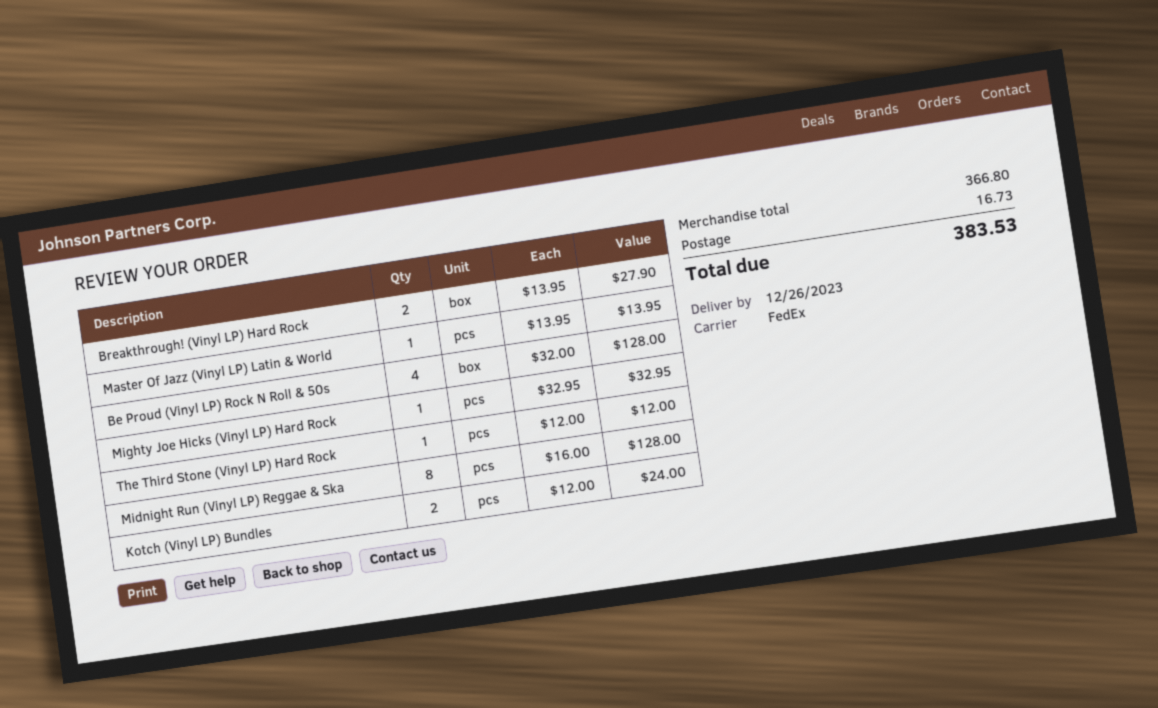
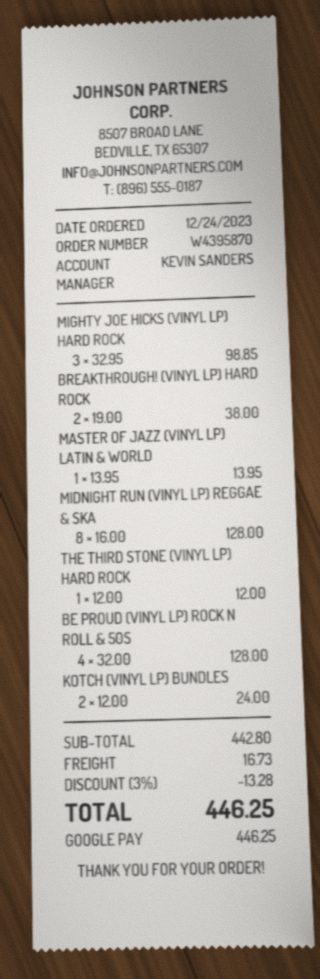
Breakthrough! (Vinyl LP) Hard Rock: 2 x 13.95 = 27.90 -> 2 x 19.00 = 38.00
Mighty Joe Hicks (Vinyl LP) Hard Rock: 1 x 32.95 = 32.95 -> 3 x 32.95 = 98.85
subtotal: 366.80 -> 442.80
discount: none -> 3% = 13.28
total: 383.53 -> 446.25

